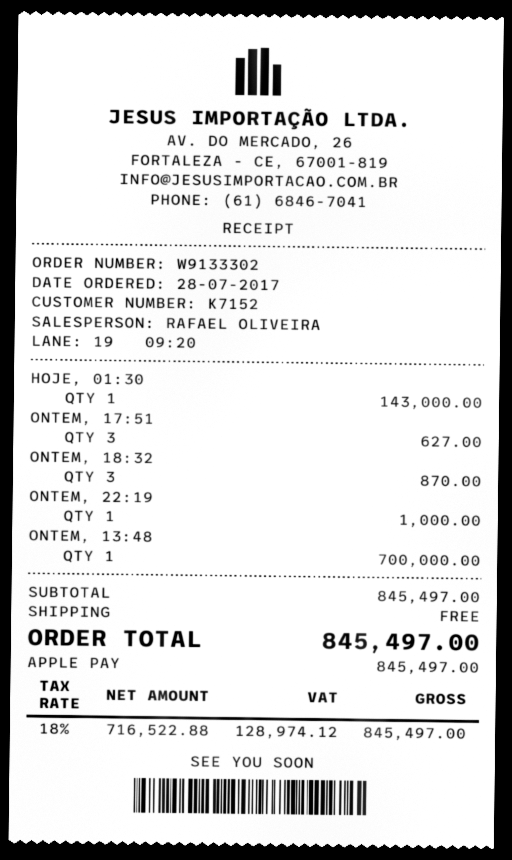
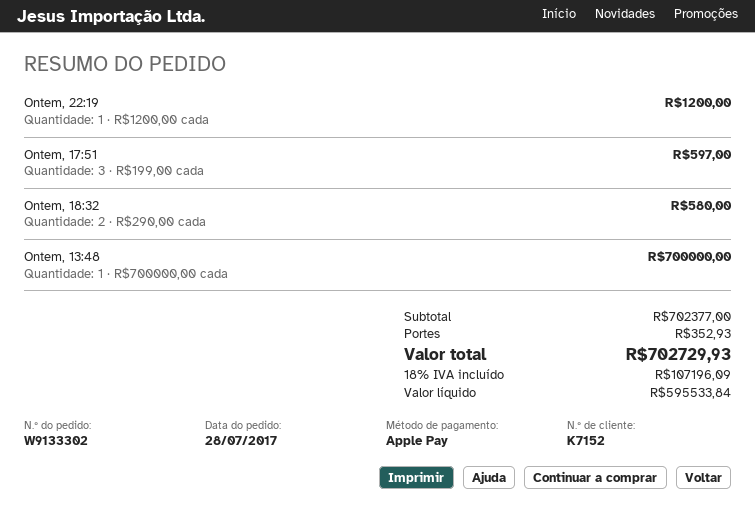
HOJE, 01:30: 1 for 143000.00 -> none
ONTEM, 17:51: 3 for 627.00 -> 3 for 597.00
ONTEM, 18:32: 3 for 870.00 -> 2 for 580.00
ONTEM, 22:19: 1 for 1000.00 -> 1 for 1200.00
subtotal: 845497.00 -> 702377.00
shipping: 0.00 -> 352.93
net: 716522.88 -> 595533.84
tax: 18% = 128974.12 -> 18% = 107196.09
total: 845497.00 -> 702729.93

